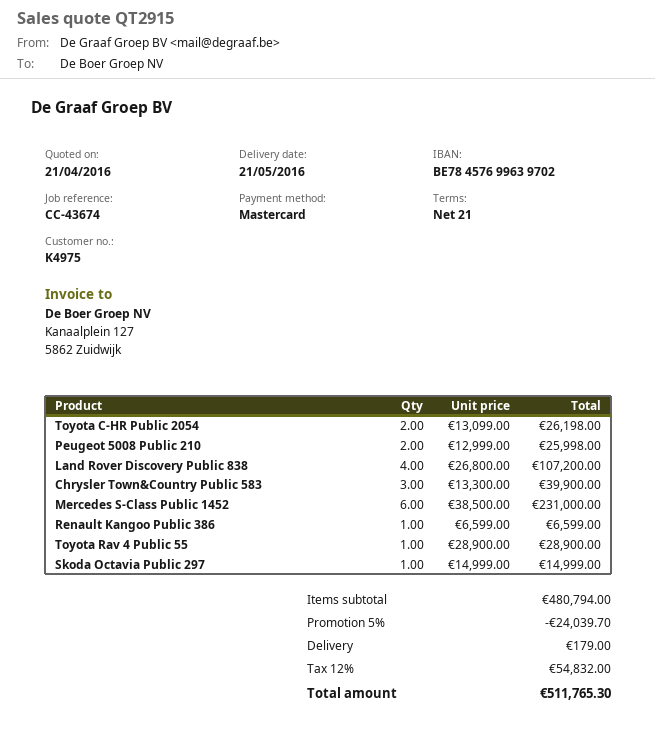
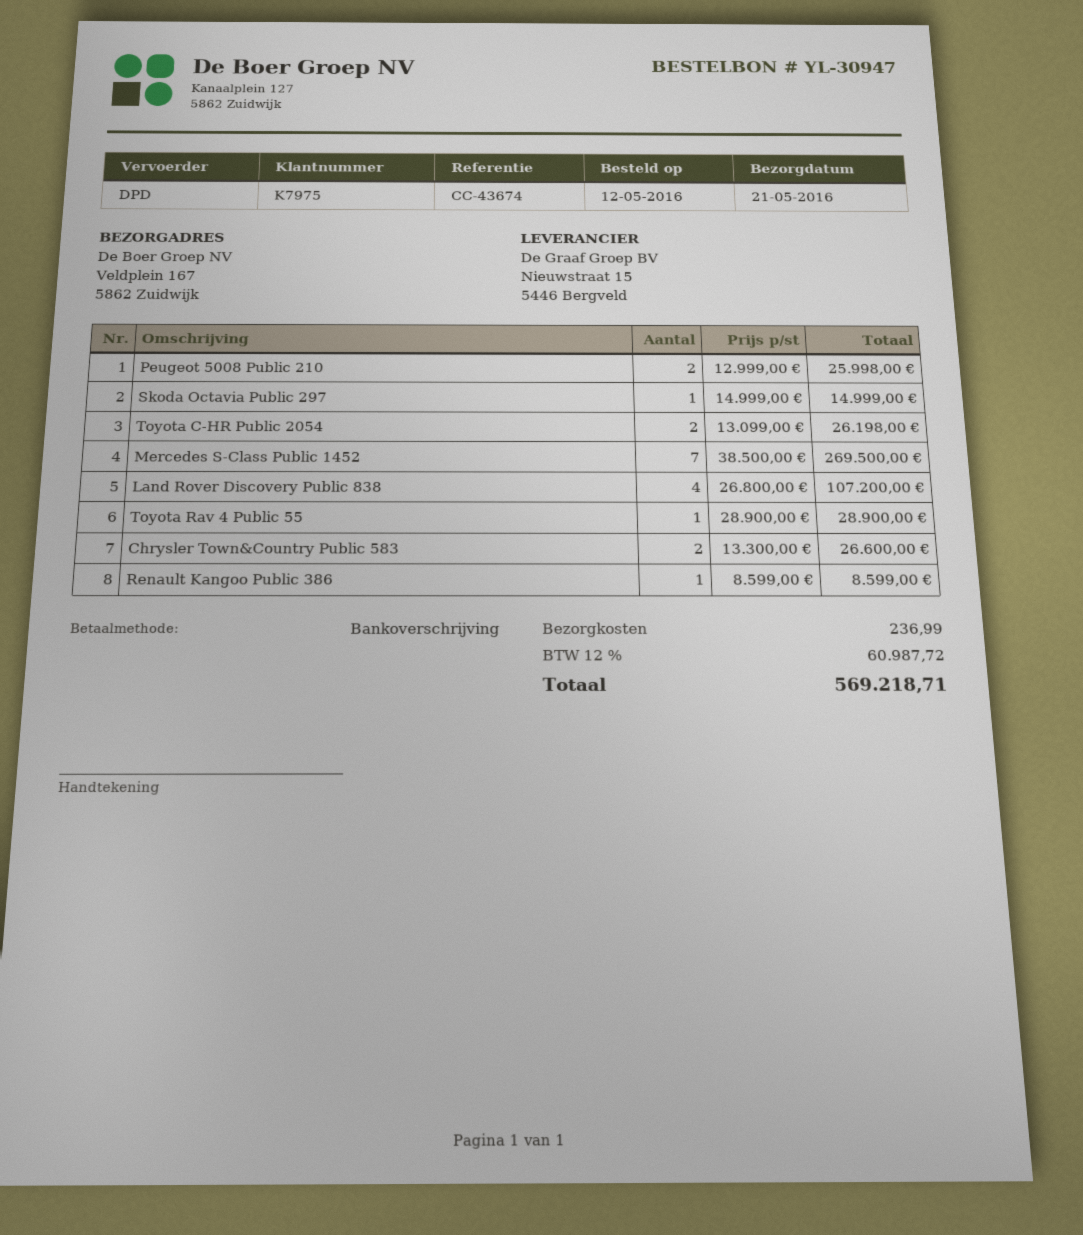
customer number: K4975 -> K7975
payment method: Mastercard -> bank transfer
Chrysler Town&Country Public 583: 3 x 13300.00 = 39900.00 -> 2 x 13300.00 = 26600.00
Mercedes S-Class Public 1452: 6 x 38500.00 = 231000.00 -> 7 x 38500.00 = 269500.00
Renault Kangoo Public 386: 1 x 6599.00 = 6599.00 -> 1 x 8599.00 = 8599.00
discount: 5% = 24039.70 -> none
shipping: 179.00 -> 236.99
tax: 12% = 54832.00 -> 12% = 60987.72
total: 511765.30 -> 569218.71

